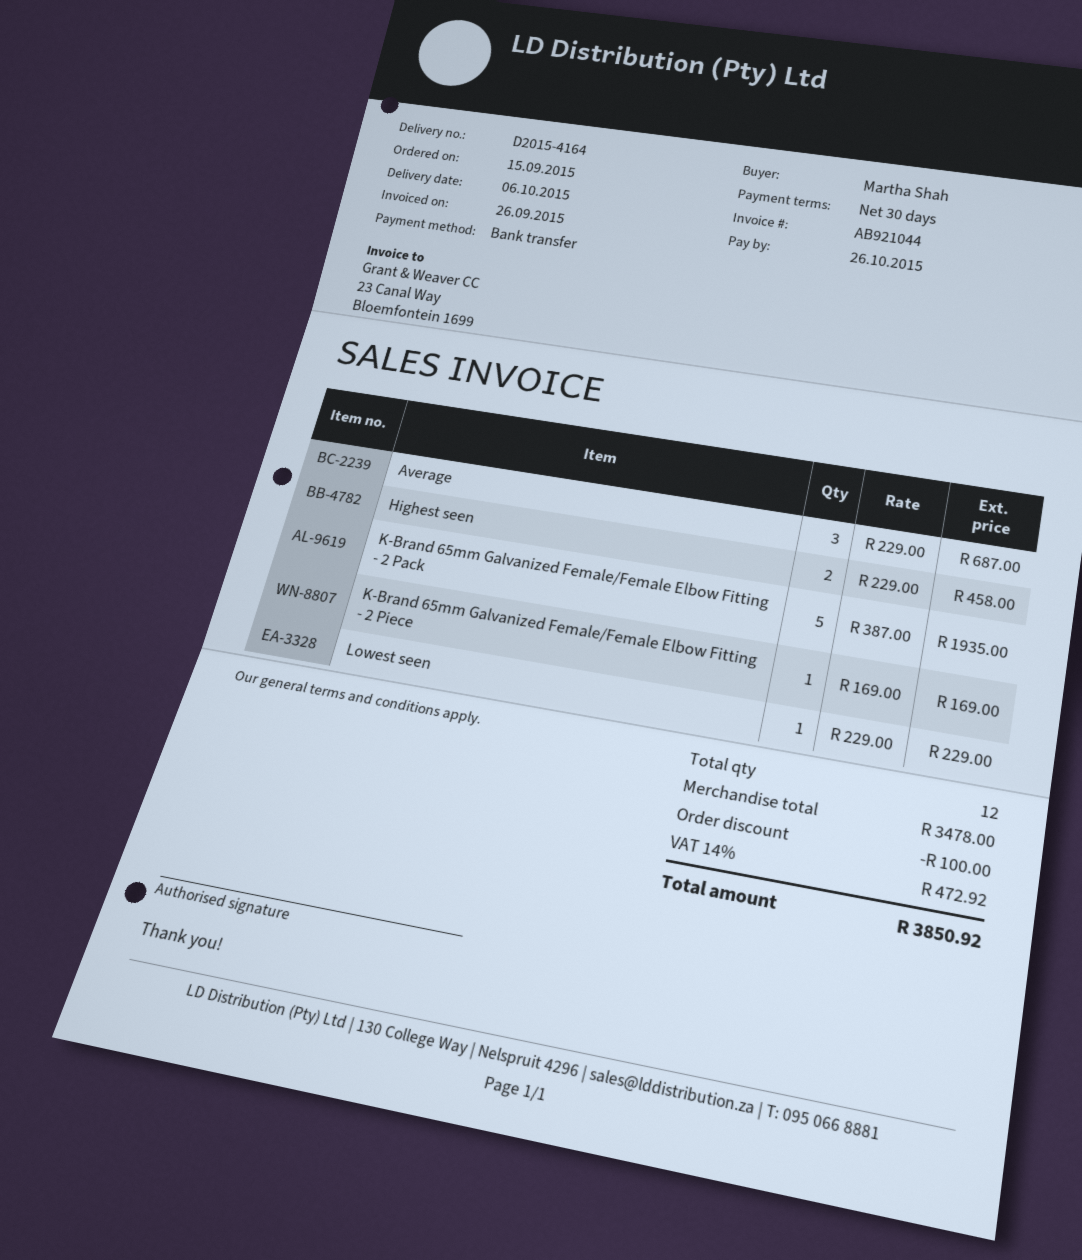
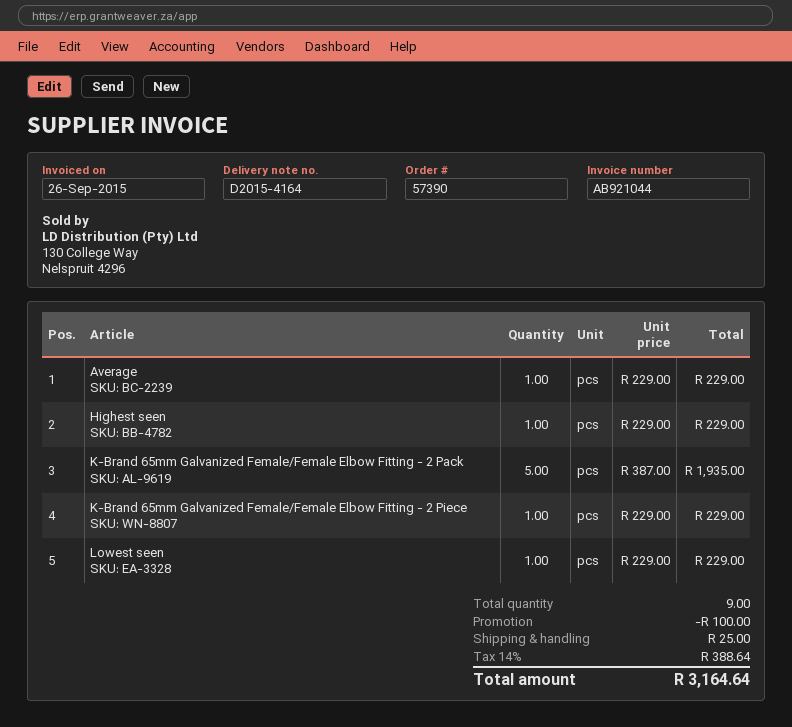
Average: 3 x 229.00 = 687.00 -> 1 x 229.00 = 229.00
Highest seen: 2 x 229.00 = 458.00 -> 1 x 229.00 = 229.00
K-Brand 65mm Galvanized Female/Female Elbow Fitting - 2 Piece: 1 x 169.00 = 169.00 -> 1 x 229.00 = 229.00
total quantity: 12 -> 9
shipping: none -> 25.00
tax: 14% = 472.92 -> 14% = 388.64
total: 3850.92 -> 3164.64

